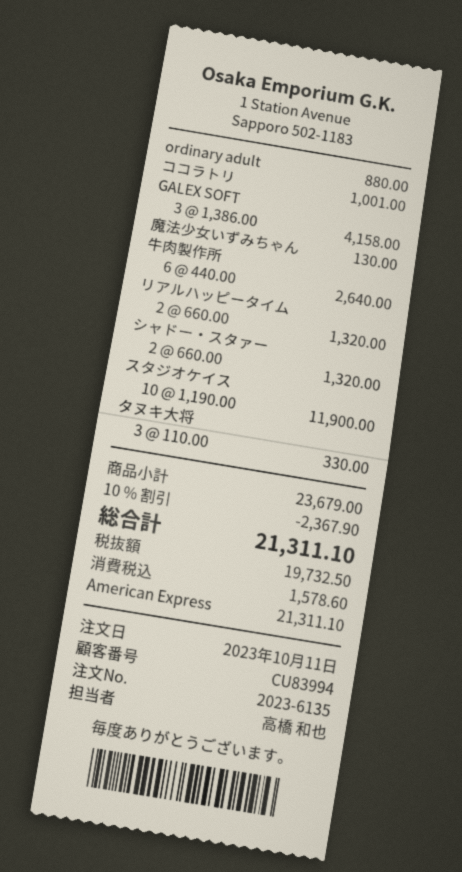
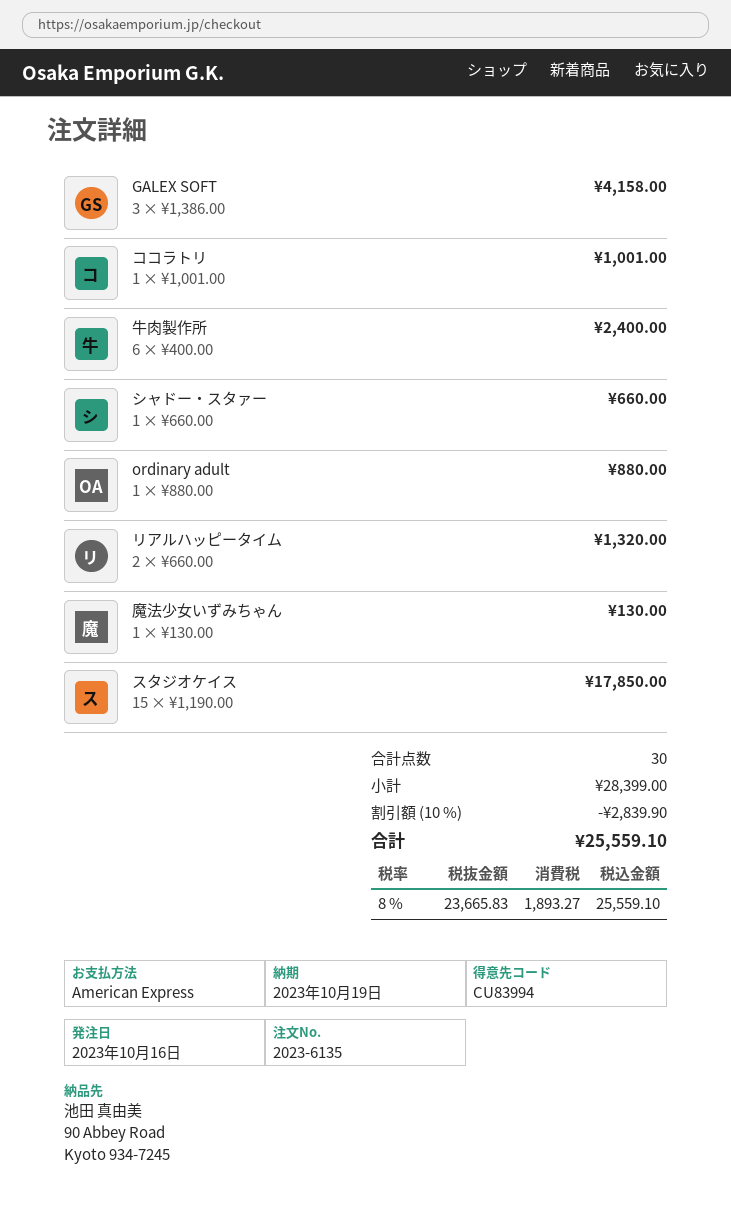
order date: 2023-10-11 -> 2023-10-16
牛肉製作所: 6 x 440.00 = 2640.00 -> 6 x 400.00 = 2400.00
シャドー・スタァー: 2 x 660.00 = 1320.00 -> 1 x 660.00 = 660.00
スタジオケイス: 10 x 1190.00 = 11900.00 -> 15 x 1190.00 = 17850.00
タヌキ大将: 3 x 110.00 = 330.00 -> none
subtotal: 23679.00 -> 28399.00
discount: 10% = 2367.90 -> 10% = 2839.90
net: 19732.50 -> 23665.83
tax: 1578.60 -> 1893.27
total: 21311.10 -> 25559.10

